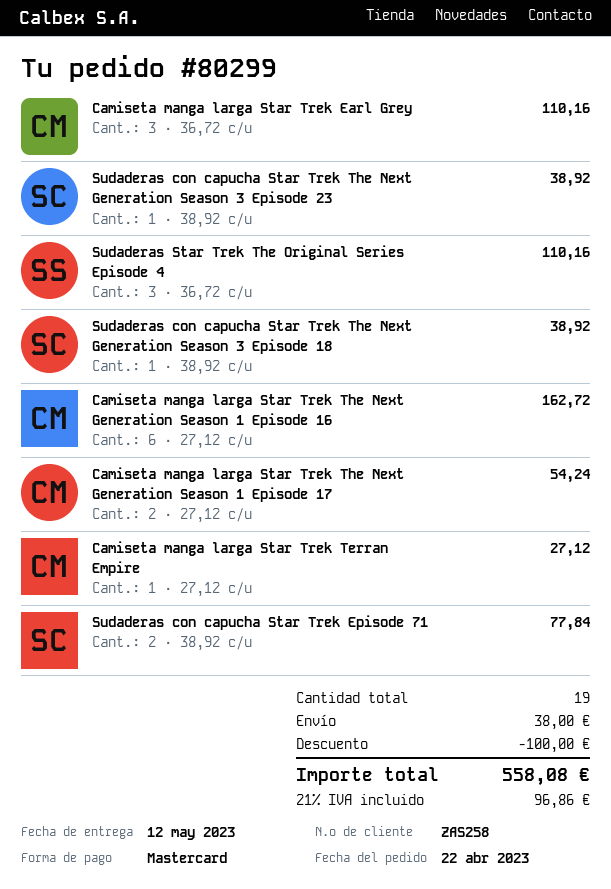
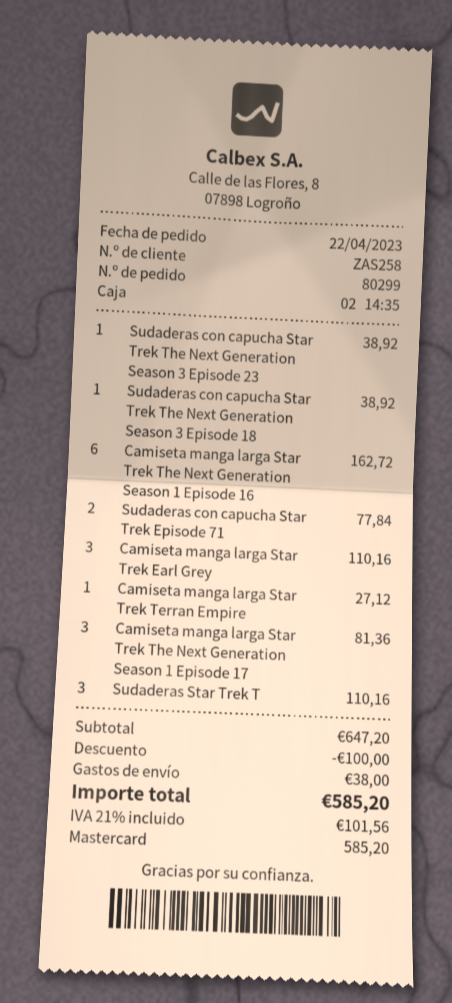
Camiseta manga larga Star Trek The Next Generation Season 1 Episode 17: 2 for 54.24 -> 3 for 81.36
tax: 21% = 96.86 -> 21% = 101.56
total: 558.08 -> 585.20

